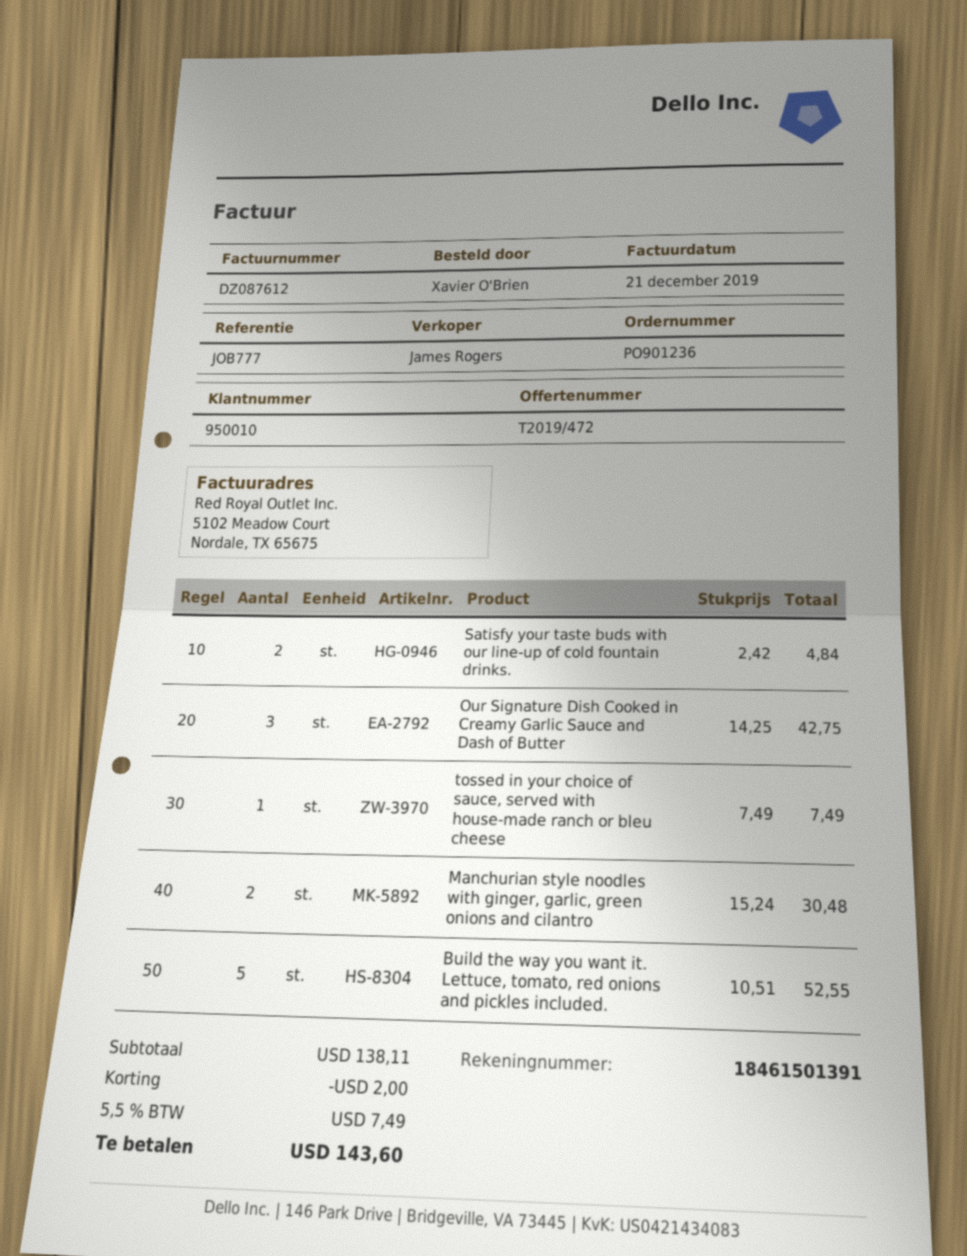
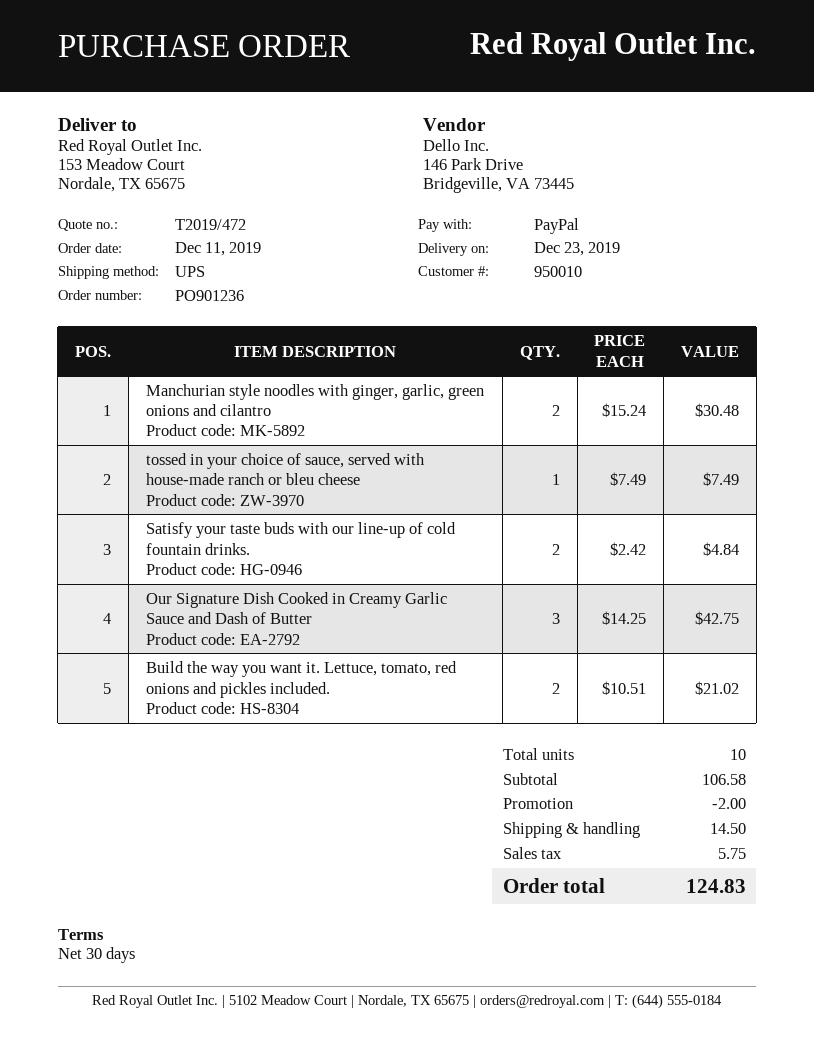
Build the way you want it. Lettuce, tomato, red onions and pickles included.: 5 x 10.51 = 52.55 -> 2 x 10.51 = 21.02
subtotal: 138.11 -> 106.58
shipping: none -> 14.50
tax: 7.49 -> 5.75
total: 143.60 -> 124.83

